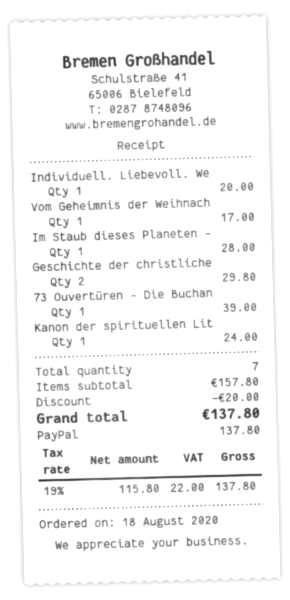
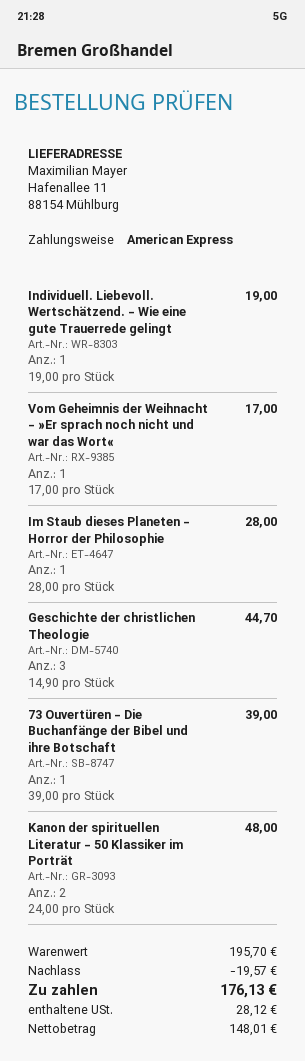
payment method: PayPal -> American Express
Individuell. Liebevoll. We: 1 for 20.00 -> 1 for 19.00
Geschichte der christliche: 2 for 29.80 -> 3 for 44.70
Kanon der spirituellen Lit: 1 for 24.00 -> 2 for 48.00
subtotal: 157.80 -> 195.70
discount: 20.00 -> 19.57
net: 115.80 -> 148.01
tax: 22.00 -> 28.12
total: 137.80 -> 176.13

